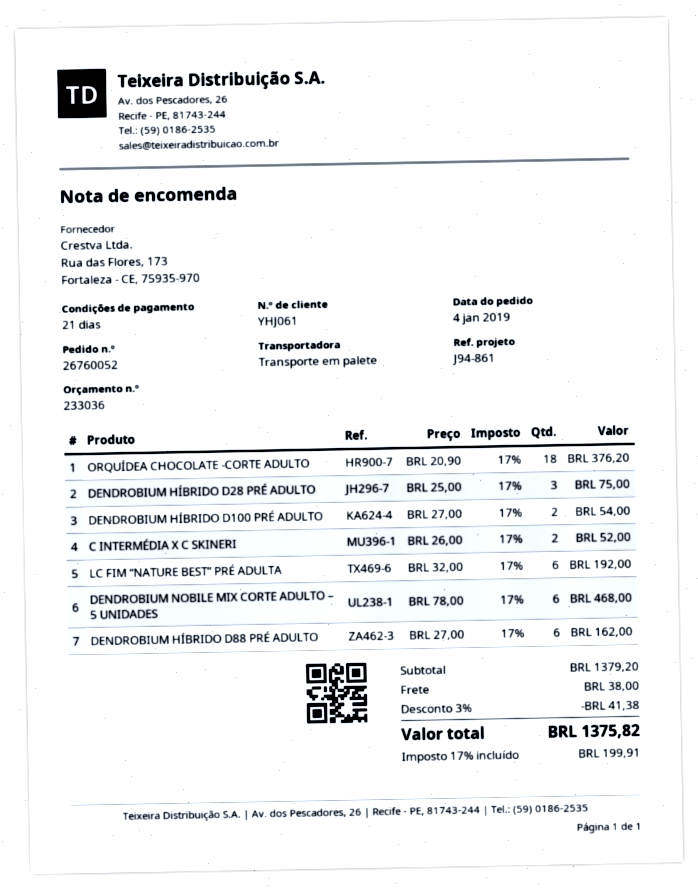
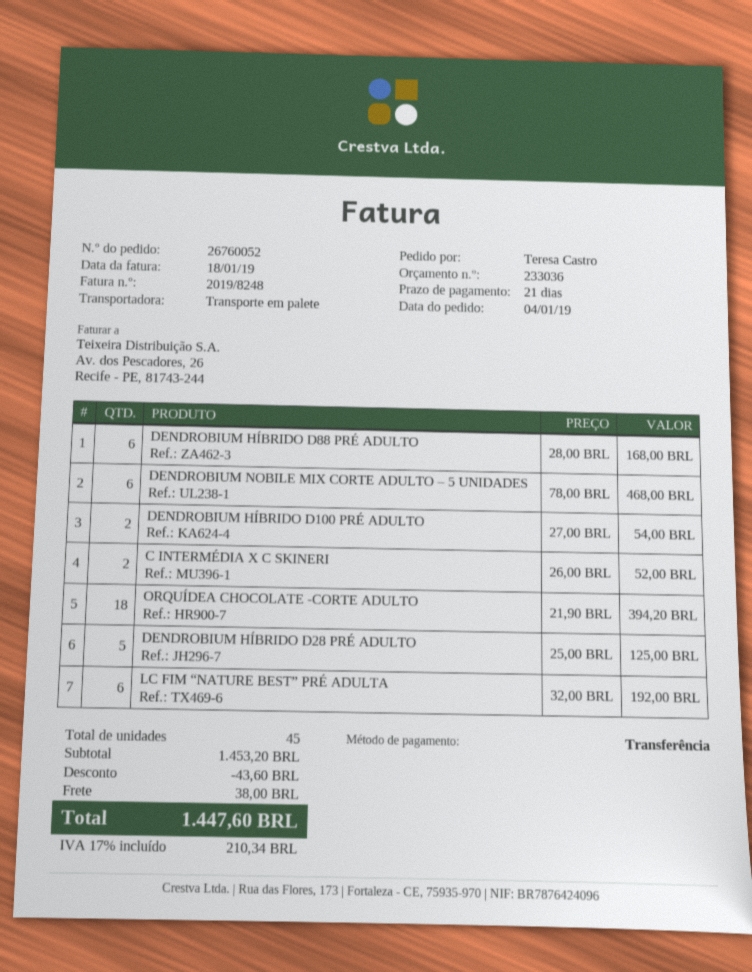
ORQUÍDEA CHOCOLATE -CORTE ADULTO: 18 x 20.90 = 376.20 -> 18 x 21.90 = 394.20
DENDROBIUM HÍBRIDO D28 PRÉ ADULTO: 3 x 25.00 = 75.00 -> 5 x 25.00 = 125.00
DENDROBIUM HÍBRIDO D88 PRÉ ADULTO: 6 x 27.00 = 162.00 -> 6 x 28.00 = 168.00
subtotal: 1379.20 -> 1453.20
discount: 41.38 -> 43.60
tax: 17% = 199.91 -> 17% = 210.34
total: 1375.82 -> 1447.60

